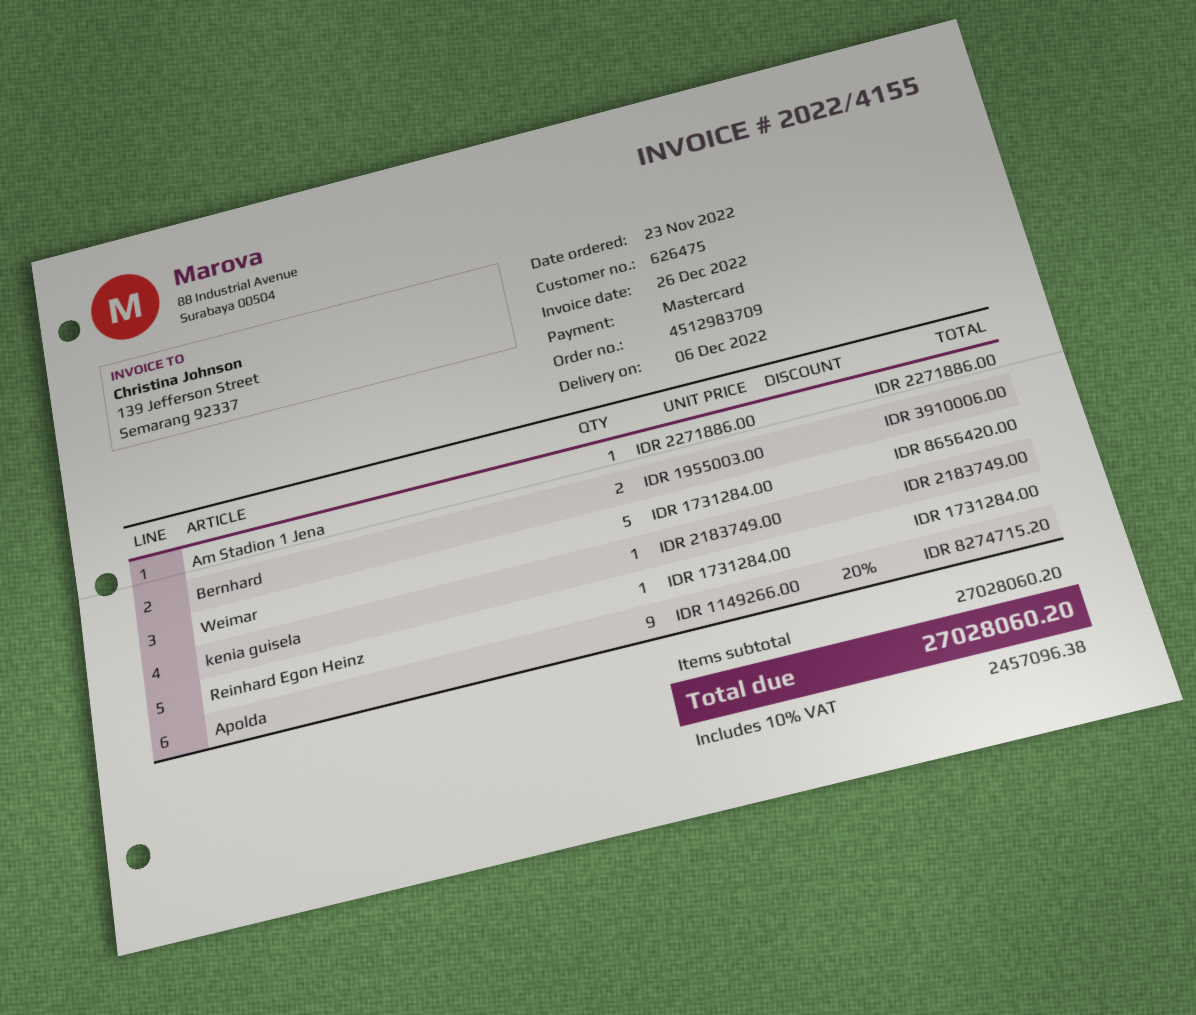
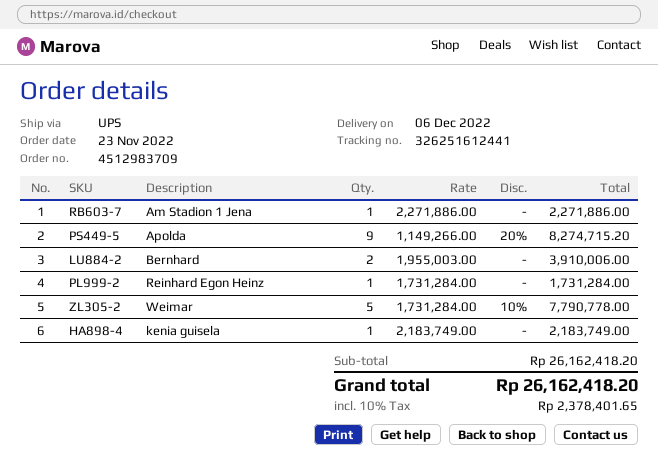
Weimar: 5 x 1731284.00 = 8656420.00 -> 5 x 1731284.00 - 10% = 7790778.00
subtotal: 27028060.20 -> 26162418.20
tax: 10% = 2457096.38 -> 10% = 2378401.65
total: 27028060.20 -> 26162418.20

